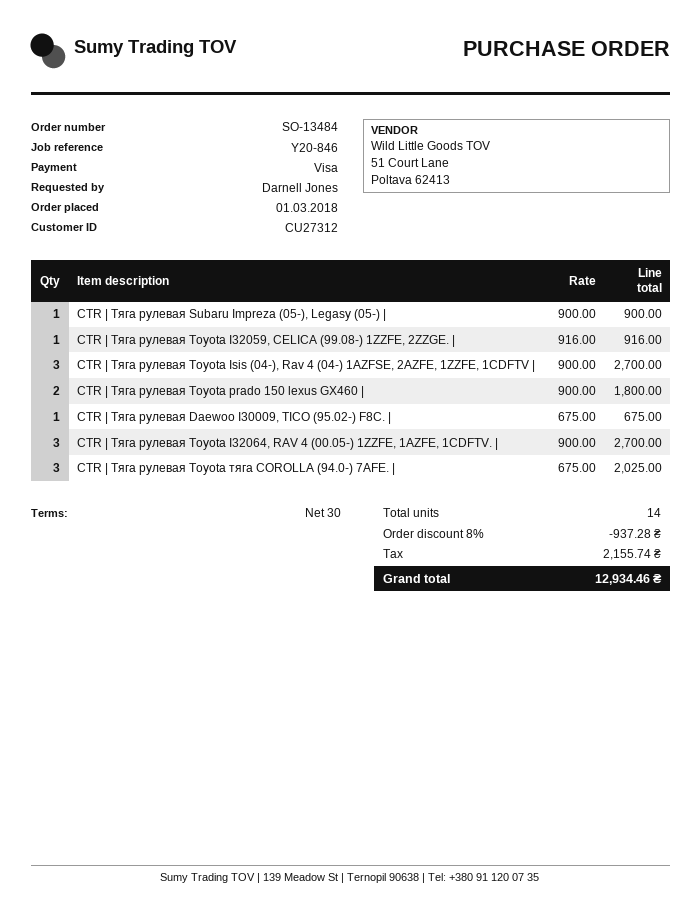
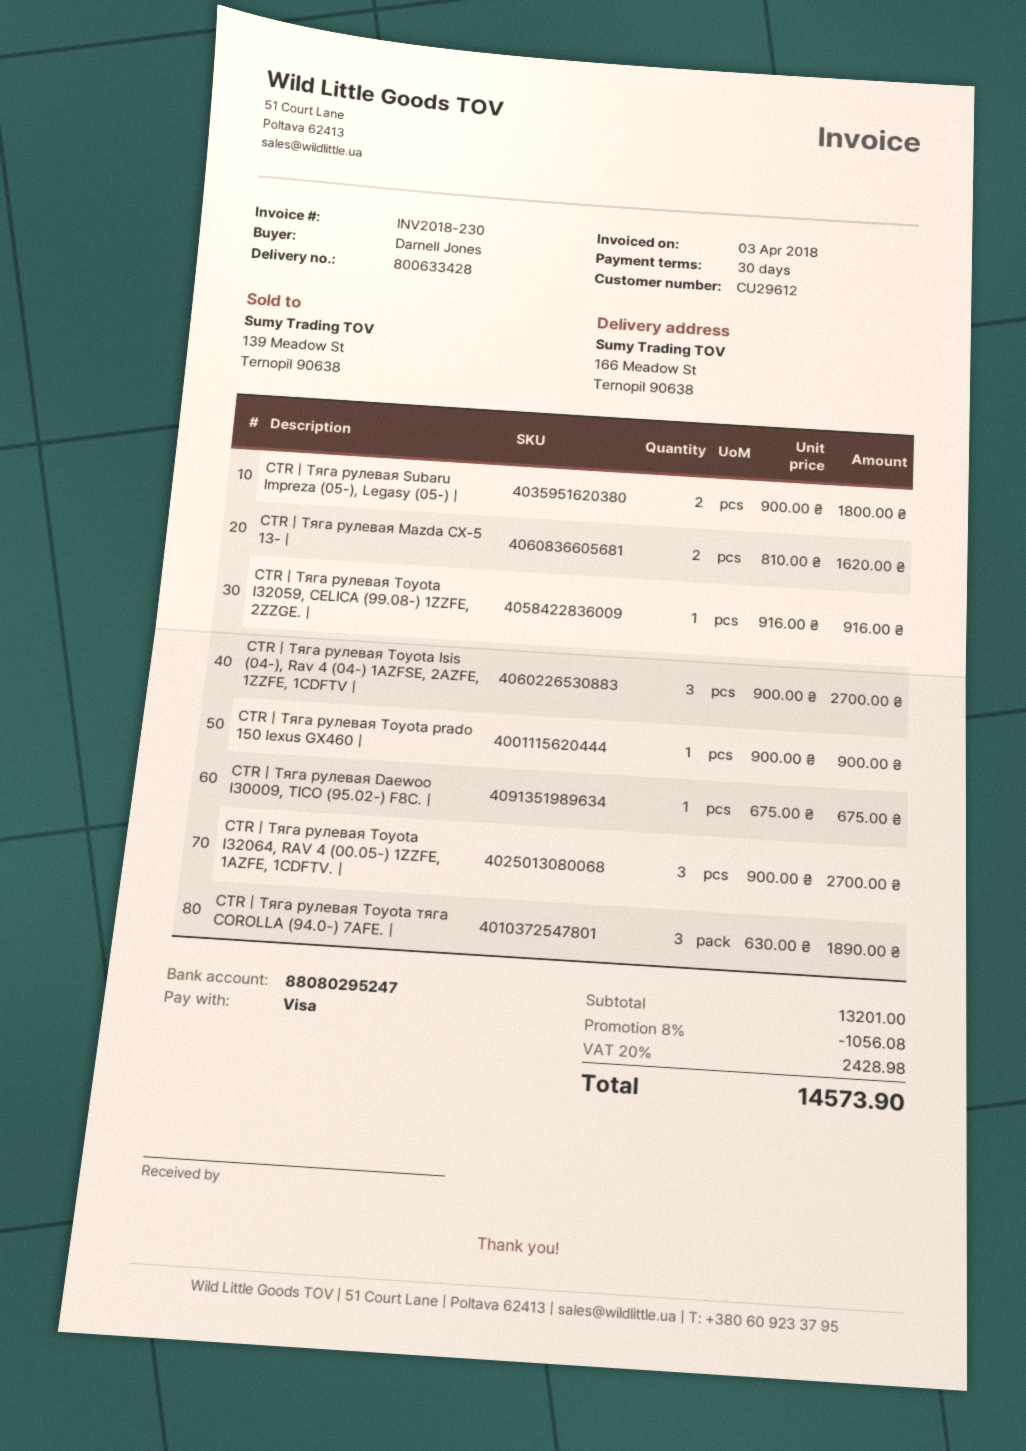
customer number: CU27312 -> CU29612
CTR | Тяга рулевая Subaru Impreza (05-), Legasy (05-) |: 1 x 900.00 = 900.00 -> 2 x 900.00 = 1800.00
CTR | Тяга рулевая Toyota prado 150 lexus GX460 |: 2 x 900.00 = 1800.00 -> 1 x 900.00 = 900.00
CTR | Тяга рулевая Toyota тяга COROLLA (94.0-) 7AFE. |: 3 x 675.00 = 2025.00 -> 3 x 630.00 = 1890.00
CTR | Тяга рулевая Mazda CX-5 13- |: none -> 2 x 810.00 = 1620.00
discount: 8% = 937.28 -> 8% = 1056.08
tax: 2155.74 -> 2428.98
total: 12934.46 -> 14573.90

